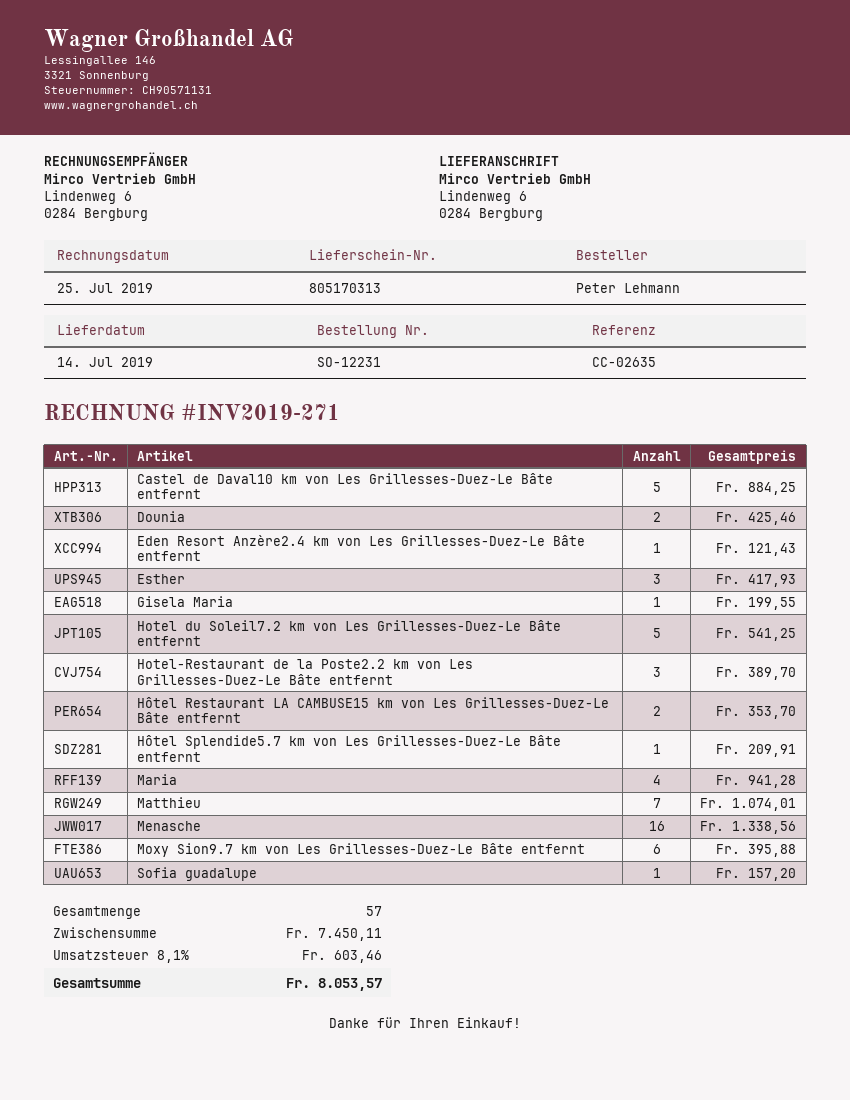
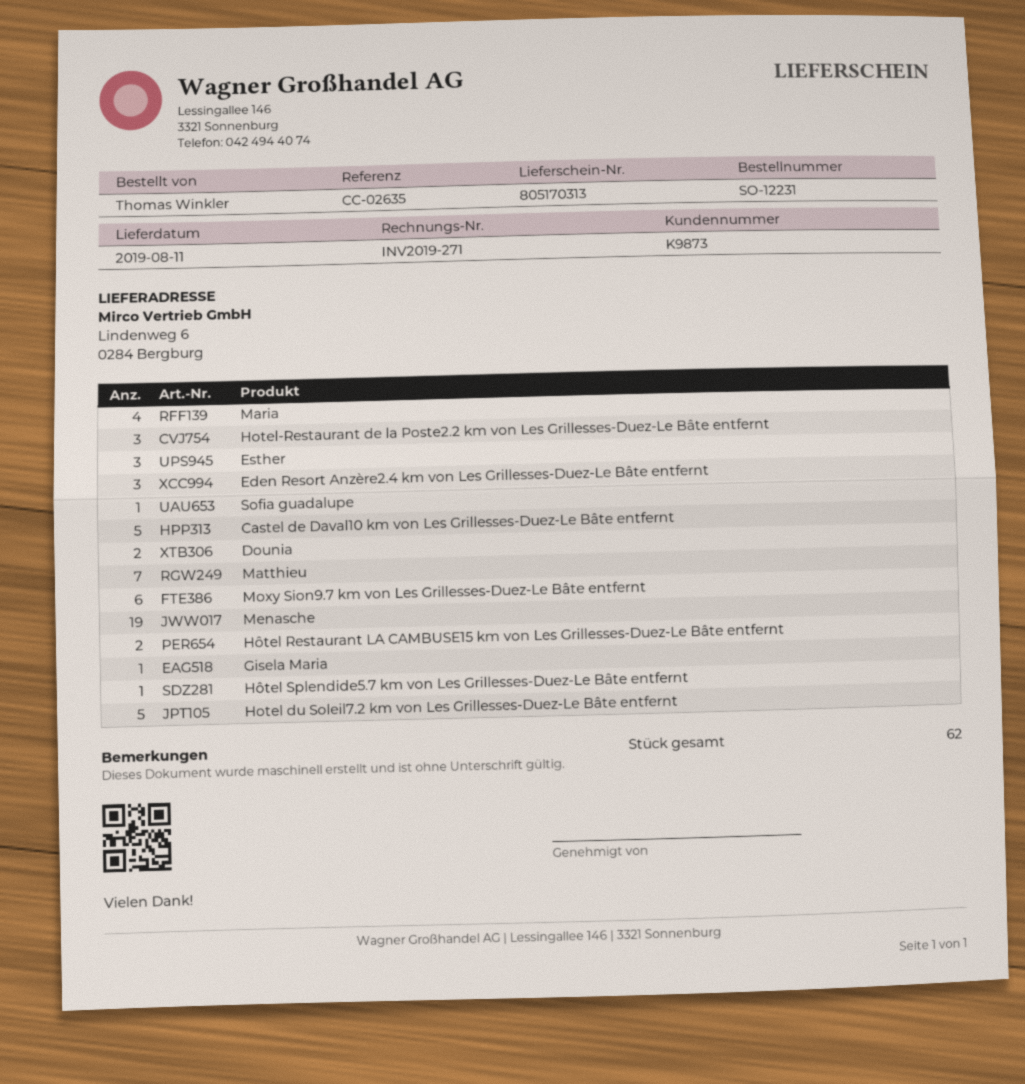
delivery date: 2019-07-14 -> 2019-08-11
ordered by: Peter Lehmann -> Thomas Winkler
Eden Resort Anzère2.4 km von Les Grillesses-Duez-Le Bâte entfernt: 1 -> 3
Menasche: 16 -> 19
total quantity: 57 -> 62

